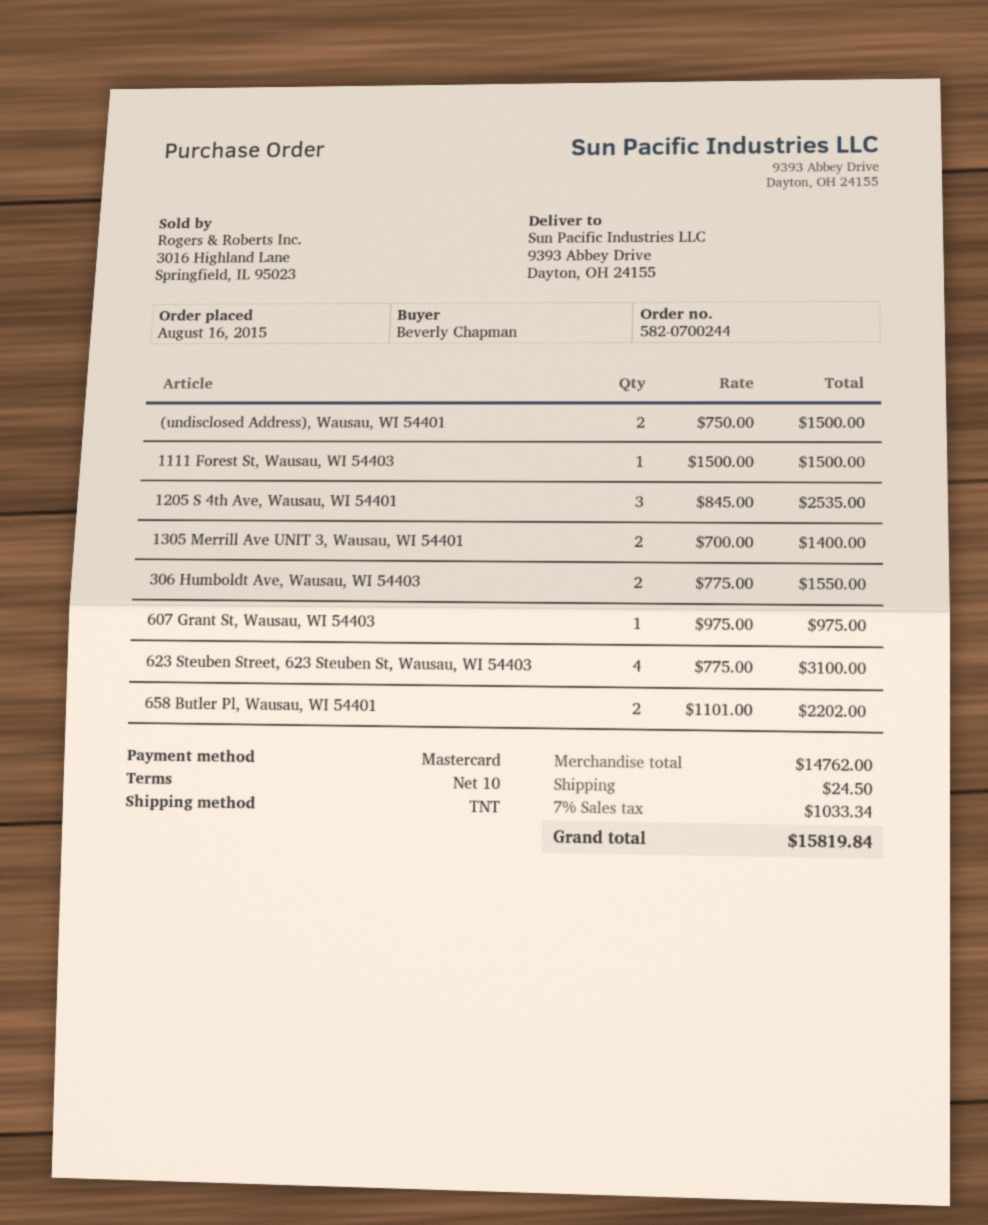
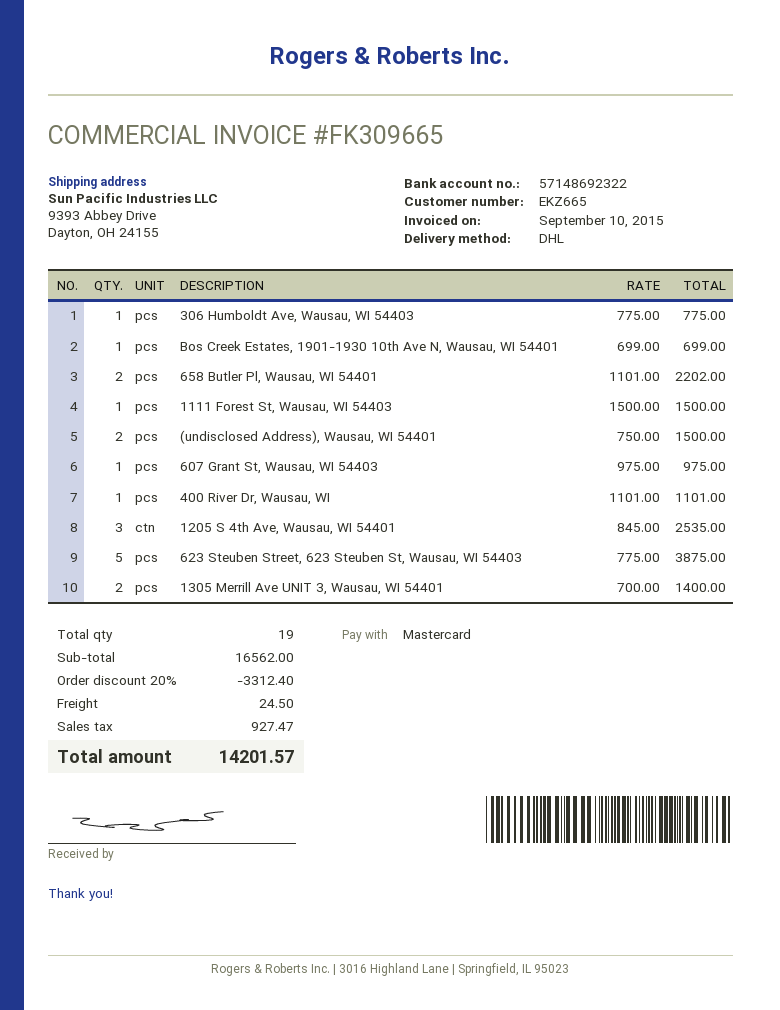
shipping method: TNT -> DHL
306 Humboldt Ave, Wausau, WI 54403: 2 x 775.00 = 1550.00 -> 1 x 775.00 = 775.00
623 Steuben Street, 623 Steuben St, Wausau, WI 54403: 4 x 775.00 = 3100.00 -> 5 x 775.00 = 3875.00
Bos Creek Estates, 1901-1930 10th Ave N, Wausau, WI 54401: none -> 1 x 699.00 = 699.00
400 River Dr, Wausau, WI: none -> 1 x 1101.00 = 1101.00
subtotal: 14762.00 -> 16562.00
discount: none -> 20% = 3312.40
tax: 1033.34 -> 927.47
total: 15819.84 -> 14201.57

